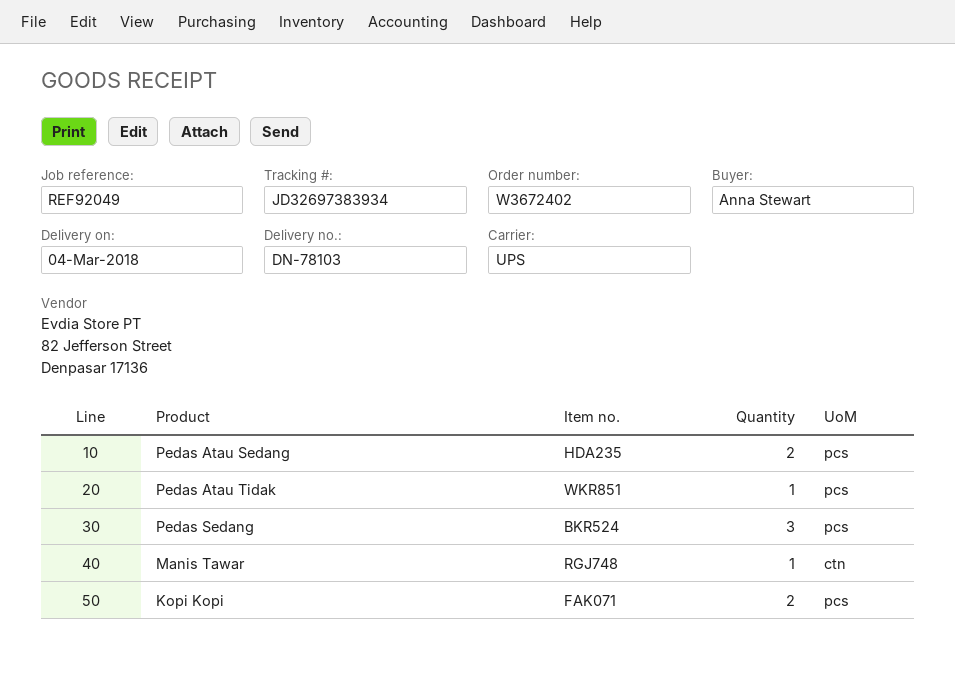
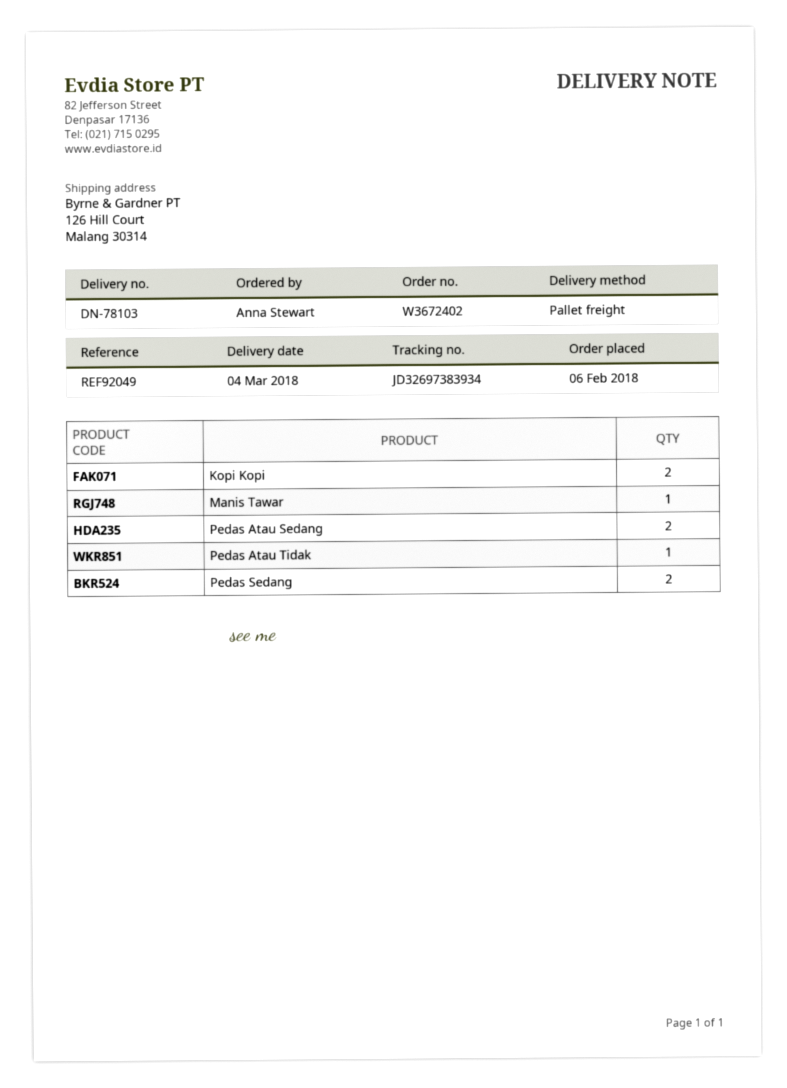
shipping method: UPS -> pallet freight
Pedas Sedang: 3 -> 2

